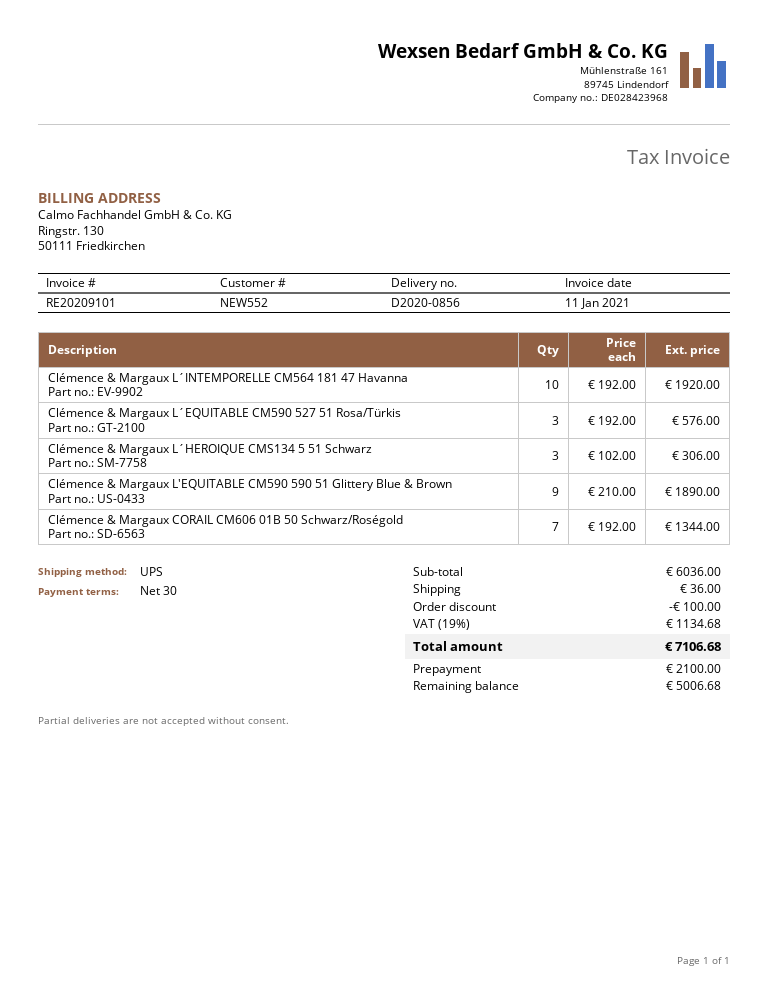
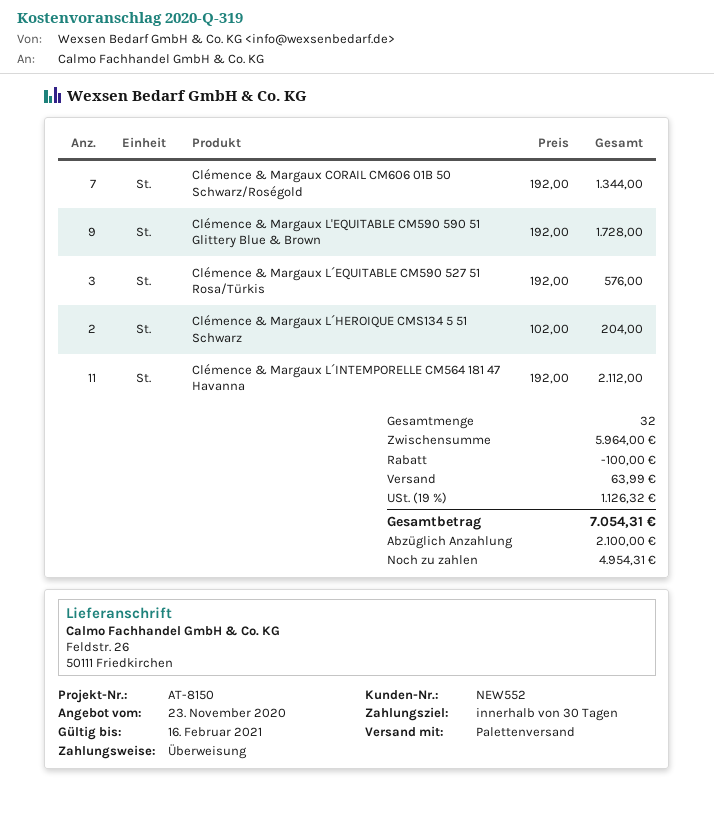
shipping method: UPS -> pallet freight
Clémence & Margaux L´INTEMPORELLE CM564 181 47 Havanna: 10 x 192.00 = 1920.00 -> 11 x 192.00 = 2112.00
Clémence & Margaux L´HEROIQUE CMS134 5 51 Schwarz: 3 x 102.00 = 306.00 -> 2 x 102.00 = 204.00
Clémence & Margaux L'EQUITABLE CM590 590 51 Glittery Blue & Brown: 9 x 210.00 = 1890.00 -> 9 x 192.00 = 1728.00
subtotal: 6036.00 -> 5964.00
shipping: 36.00 -> 63.99
tax: 19% = 1134.68 -> 19% = 1126.32
total: 7106.68 -> 7054.31
balance: 5006.68 -> 4954.31

